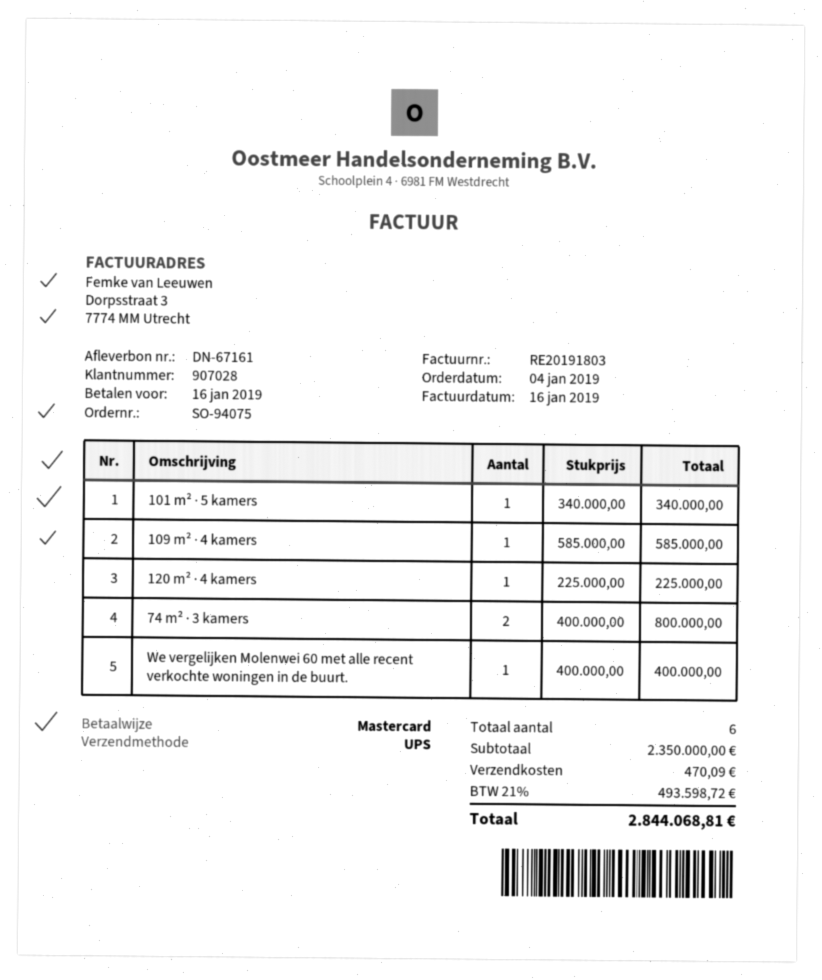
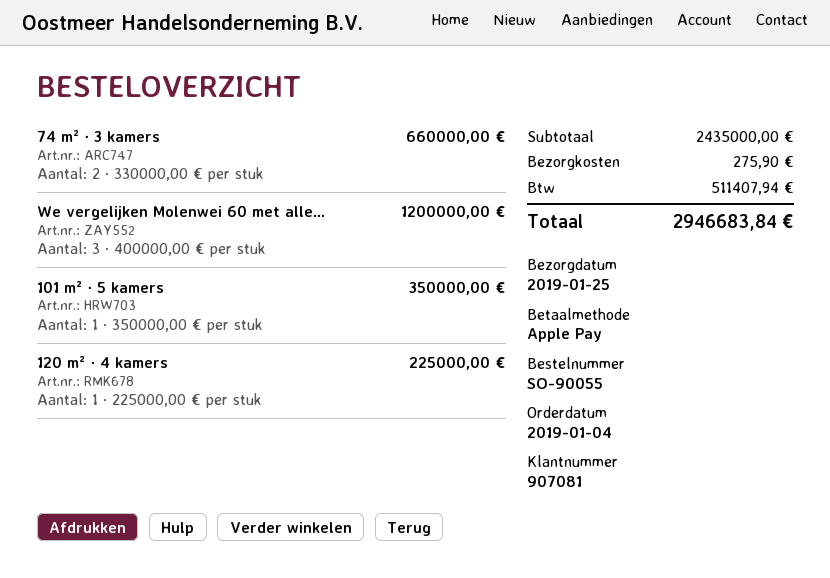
order number: SO-94075 -> SO-90055
customer number: 907028 -> 907081
payment method: Mastercard -> Apple Pay
101 m² · 5 kamers: 1 x 340000.00 = 340000.00 -> 1 x 350000.00 = 350000.00
109 m² · 4 kamers: 1 x 585000.00 = 585000.00 -> none
74 m² · 3 kamers: 2 x 400000.00 = 800000.00 -> 2 x 330000.00 = 660000.00
We vergelijken Molenwei 60 met alle recent verkochte woningen in de buurt.: 1 x 400000.00 = 400000.00 -> 3 x 400000.00 = 1200000.00
subtotal: 2350000.00 -> 2435000.00
shipping: 470.09 -> 275.90
tax: 493598.72 -> 511407.94
total: 2844068.81 -> 2946683.84

